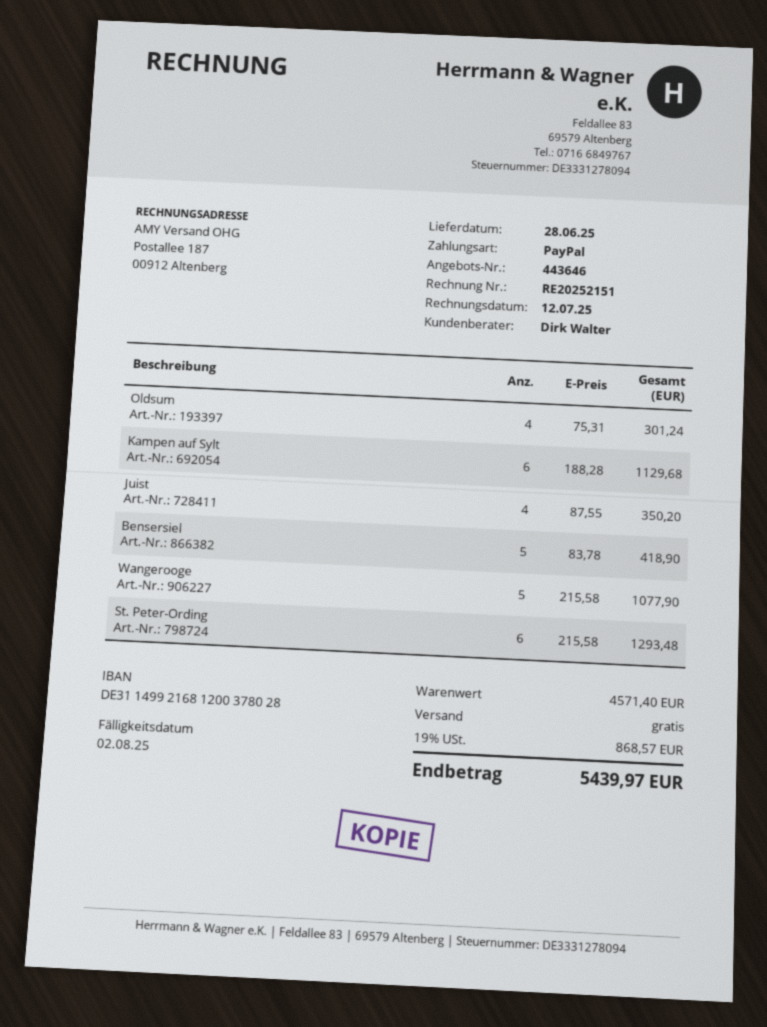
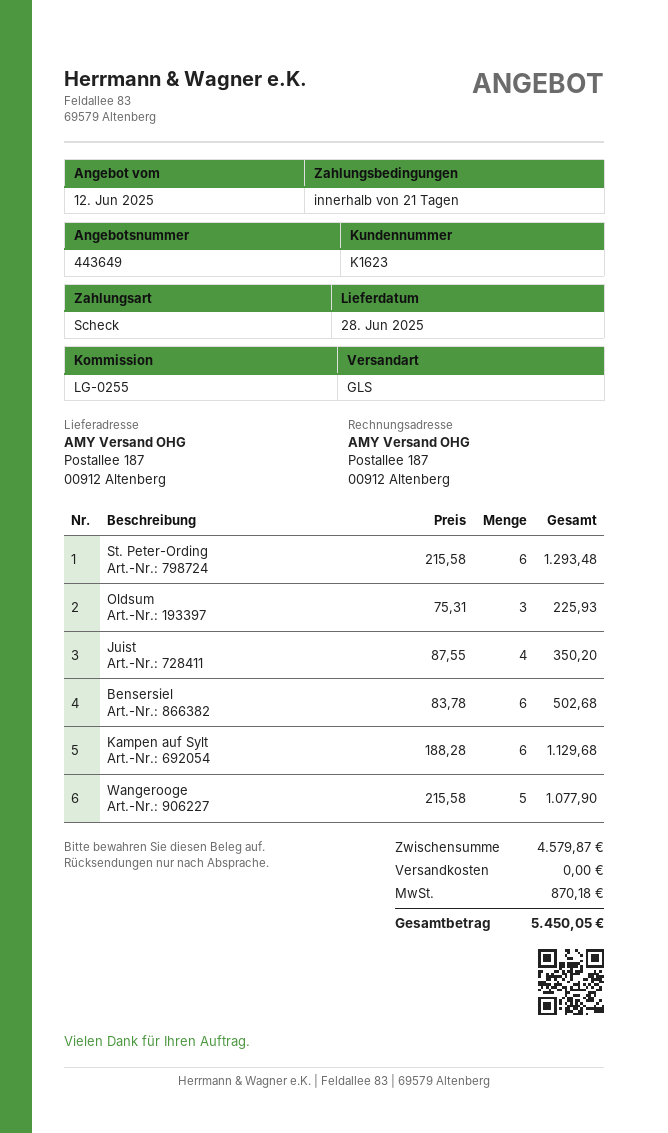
quote number: 443646 -> 443649
payment method: PayPal -> cheque
Oldsum: 4 x 75.31 = 301.24 -> 3 x 75.31 = 225.93
Bensersiel: 5 x 83.78 = 418.90 -> 6 x 83.78 = 502.68
subtotal: 4571.40 -> 4579.87
tax: 868.57 -> 870.18
total: 5439.97 -> 5450.05

